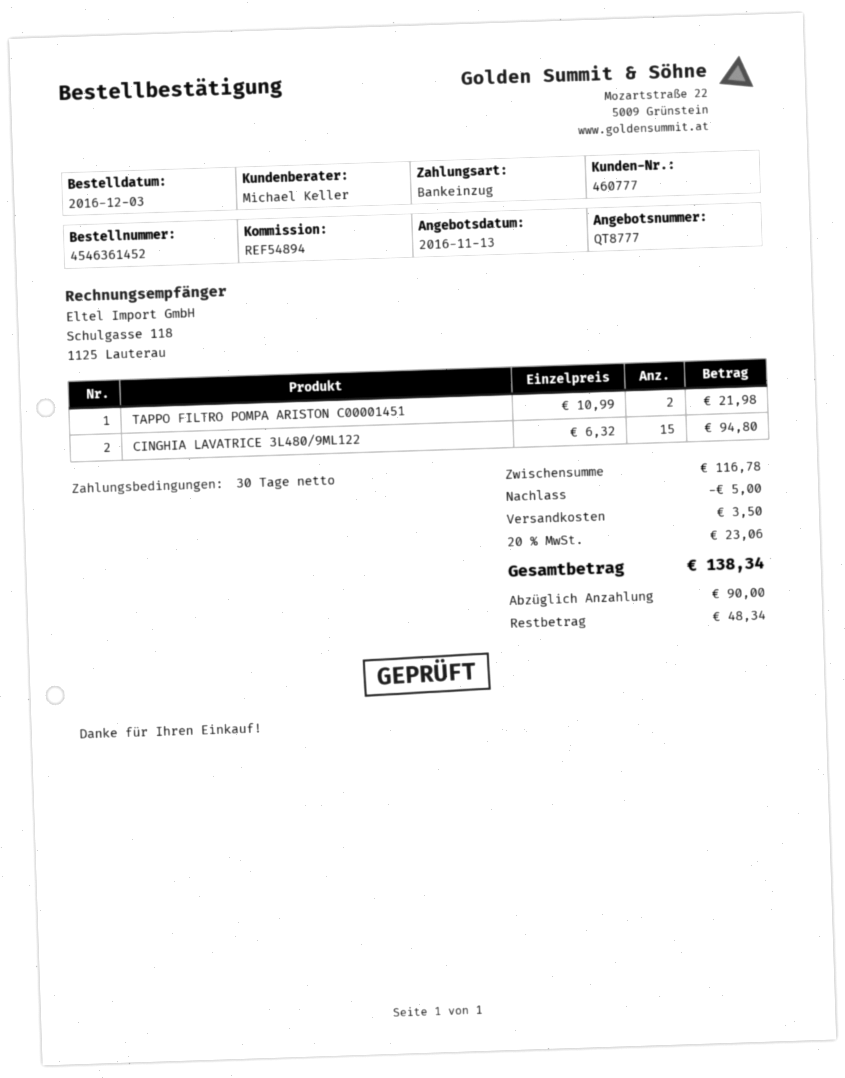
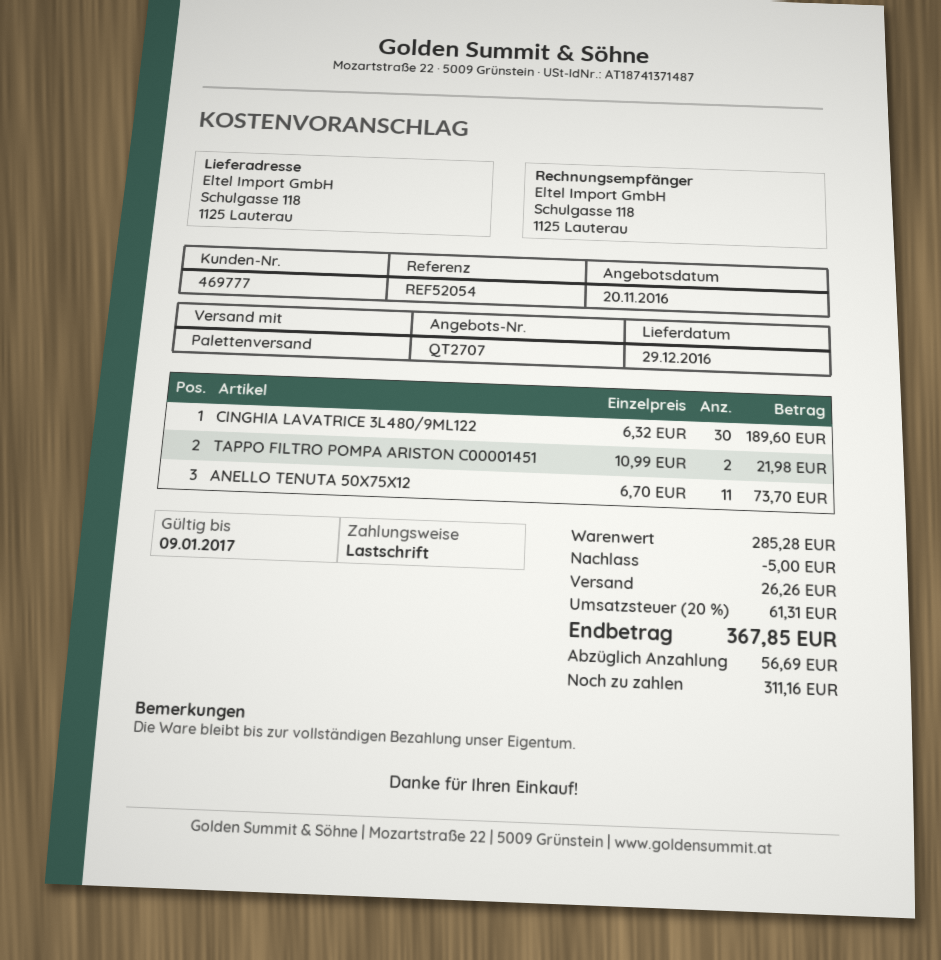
quote number: QT8777 -> QT2707
quote date: 2016-11-13 -> 2016-11-20
customer number: 460777 -> 469777
reference: REF54894 -> REF52054
CINGHIA LAVATRICE 3L480/9ML122: 15 x 6.32 = 94.80 -> 30 x 6.32 = 189.60
ANELLO TENUTA 50X75X12: none -> 11 x 6.70 = 73.70
subtotal: 116.78 -> 285.28
shipping: 3.50 -> 26.26
tax: 20% = 23.06 -> 20% = 61.31
total: 138.34 -> 367.85
deposit: 90.00 -> 56.69
balance: 48.34 -> 311.16

